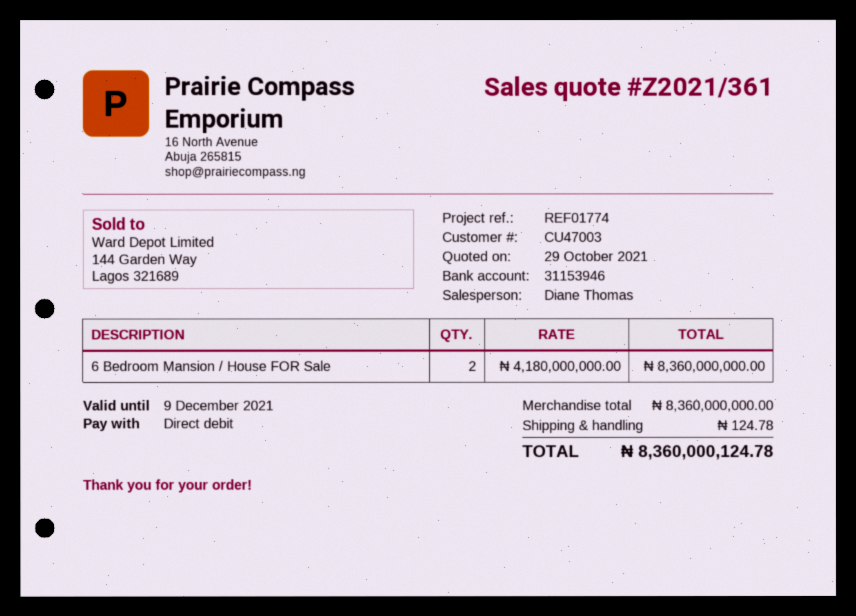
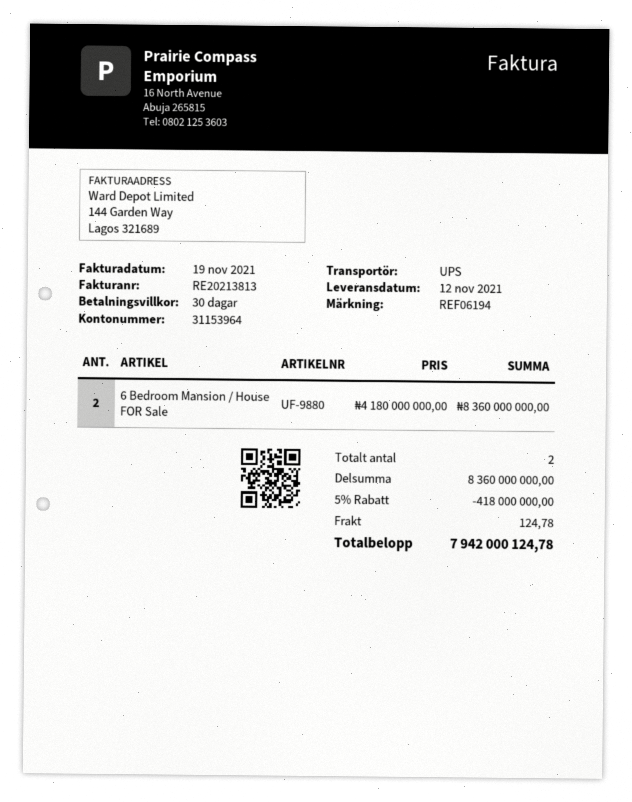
reference: REF01774 -> REF06194
bank account: 31153946 -> 31153964
discount: none -> 5% = 418000000.00
total: 8360000124.78 -> 7942000124.78

